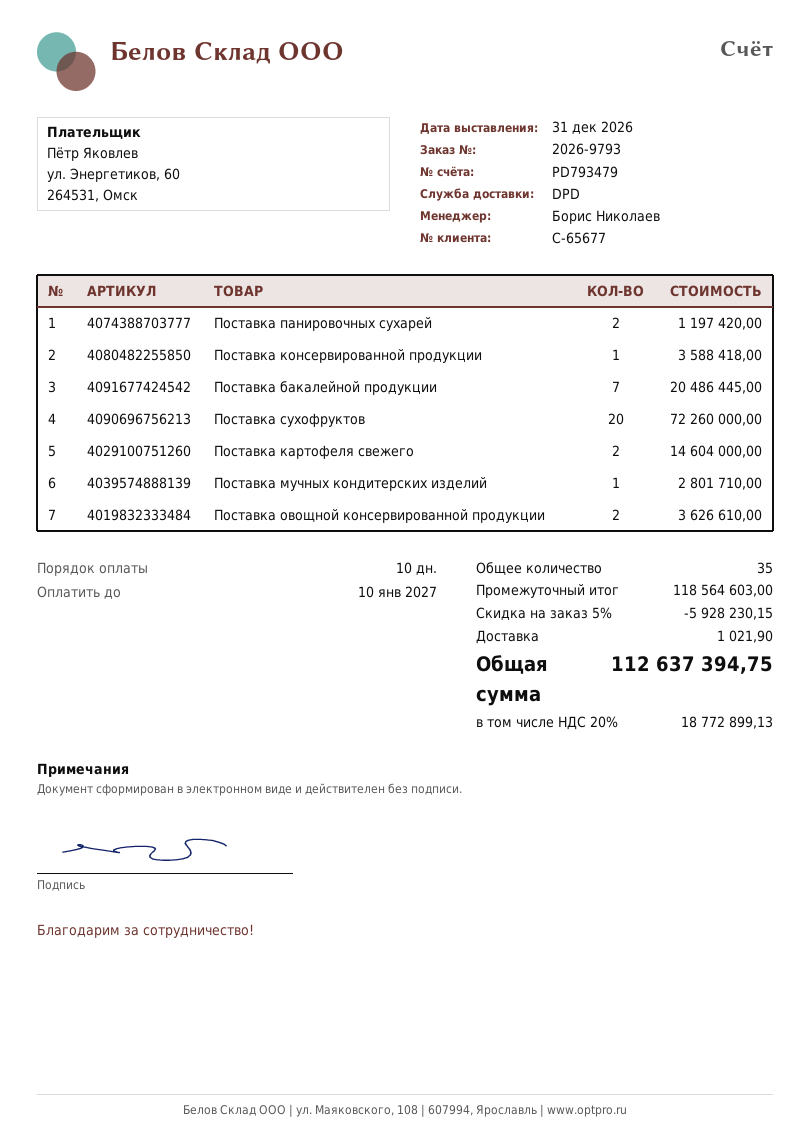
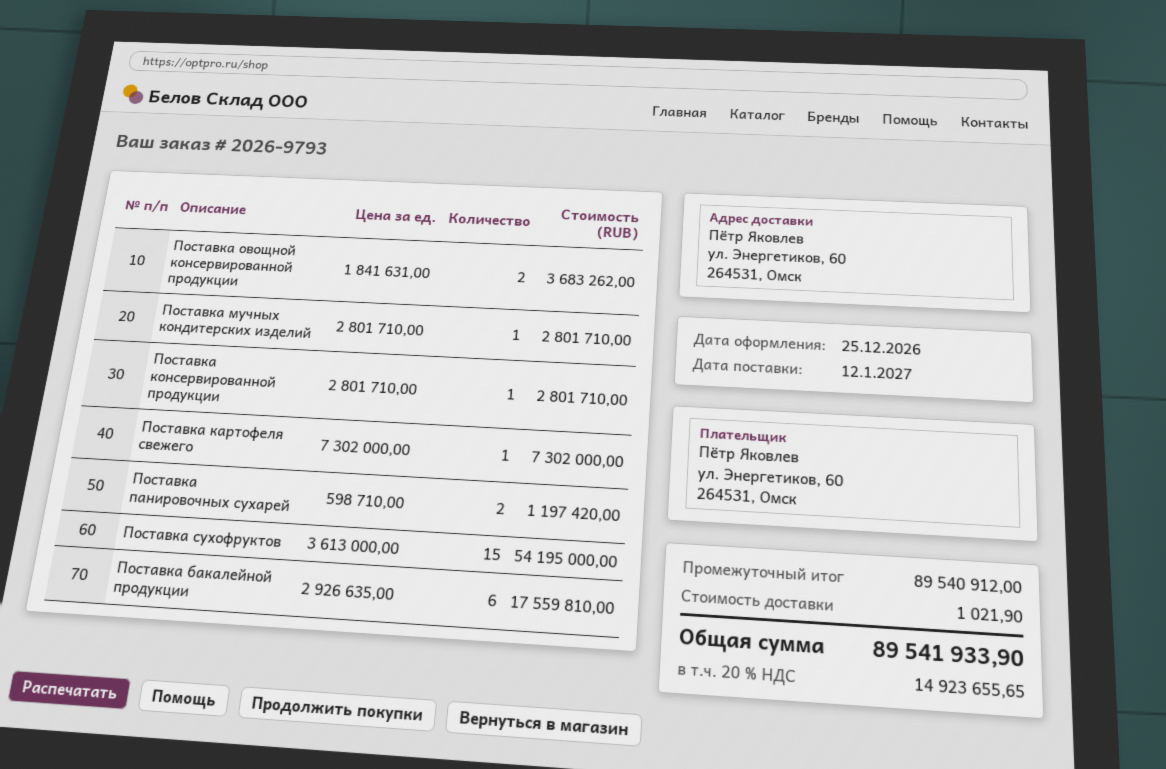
Поставка консервированной продукции: 1 for 3588418.00 -> 1 for 2801710.00
Поставка бакалейной продукции: 7 for 20486445.00 -> 6 for 17559810.00
Поставка сухофруктов: 20 for 72260000.00 -> 15 for 54195000.00
Поставка картофеля свежего: 2 for 14604000.00 -> 1 for 7302000.00
Поставка овощной консервированной продукции: 2 for 3626610.00 -> 2 for 3683262.00
subtotal: 118564603.00 -> 89540912.00
discount: 5% = 5928230.15 -> none
tax: 20% = 18772899.13 -> 20% = 14923655.65
total: 112637394.75 -> 89541933.90

